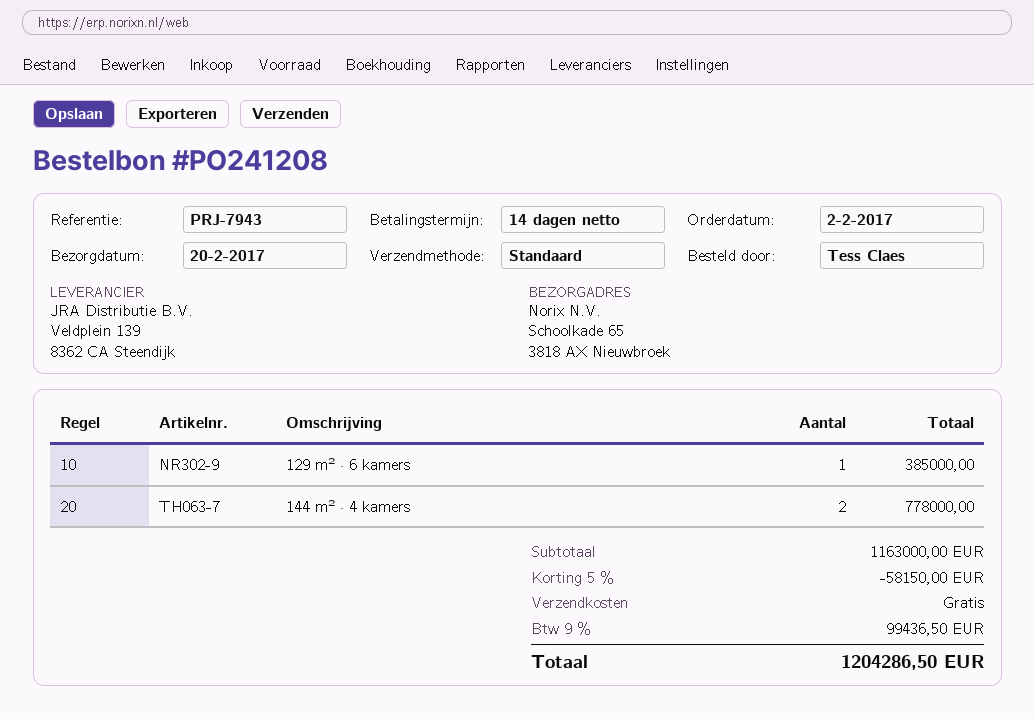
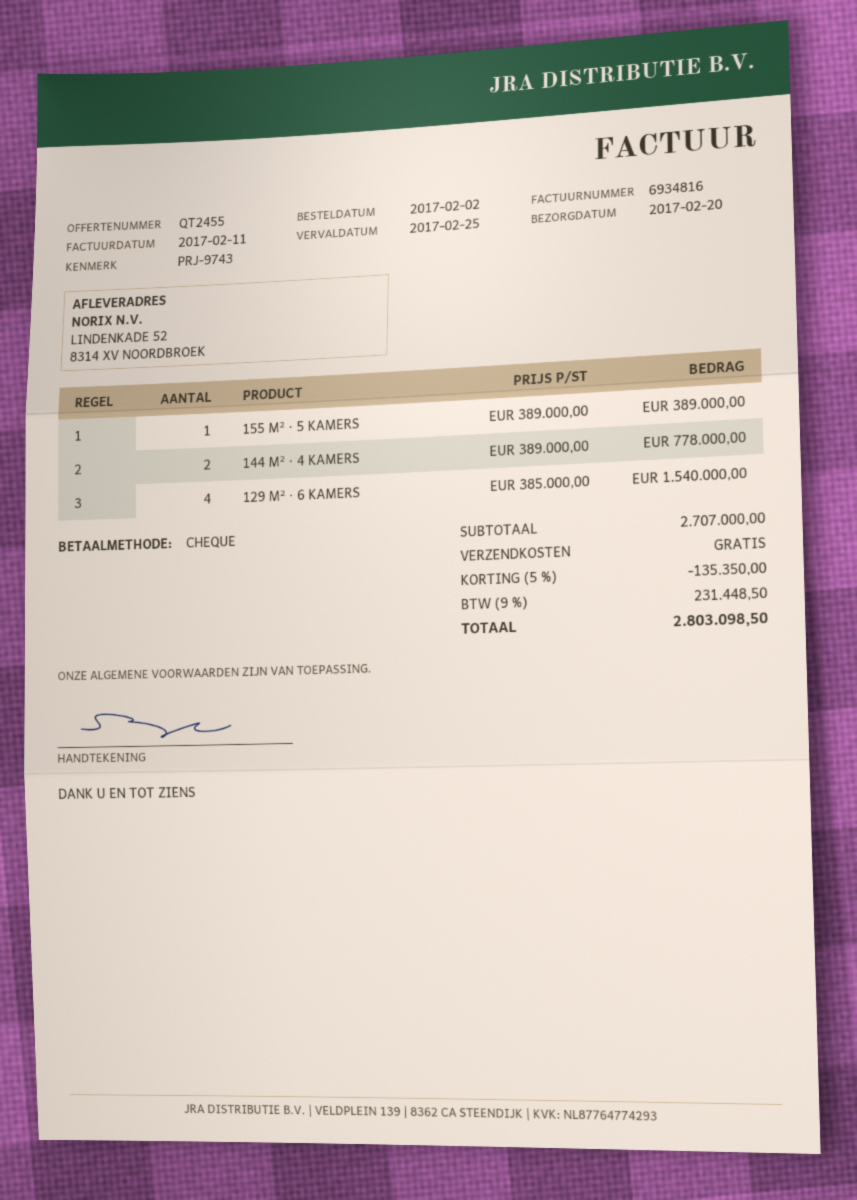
reference: PRJ-7943 -> PRJ-9743
ship to: Schoolkade 65, 3818 AX Nieuwbroek -> LINDENKADE 52, 8314 XV NOORDBROEK
129 m² · 6 kamers: 1 for 385000.00 -> 4 for 1540000.00
155 M² · 5 KAMERS: none -> 1 for 389000.00
subtotal: 1163000.00 -> 2707000.00
discount: 5% = 58150.00 -> 5% = 135350.00
tax: 9% = 99436.50 -> 9% = 231448.50
total: 1204286.50 -> 2803098.50

